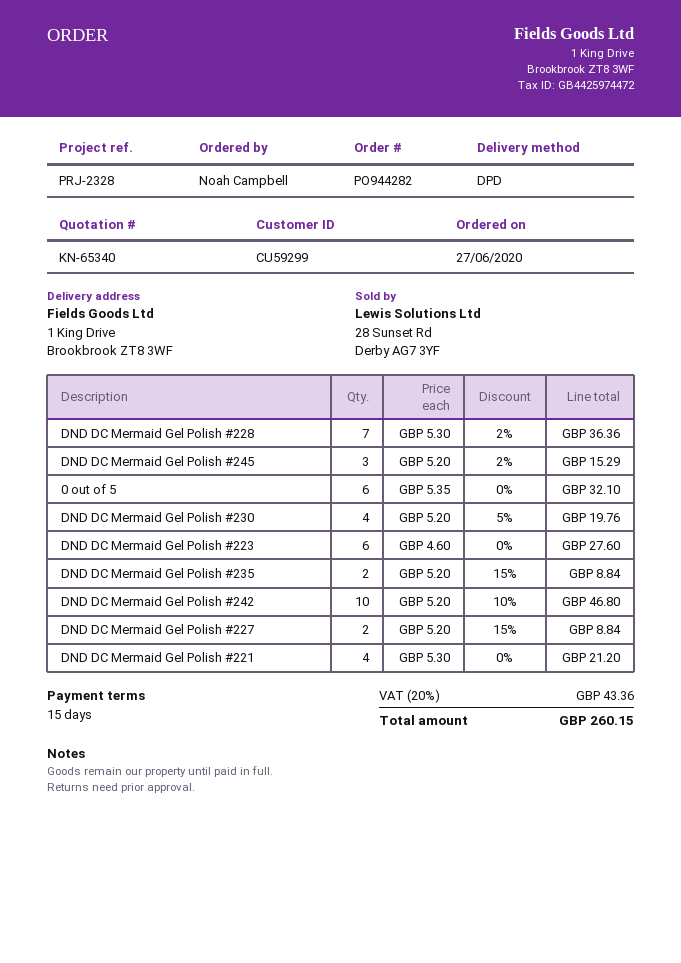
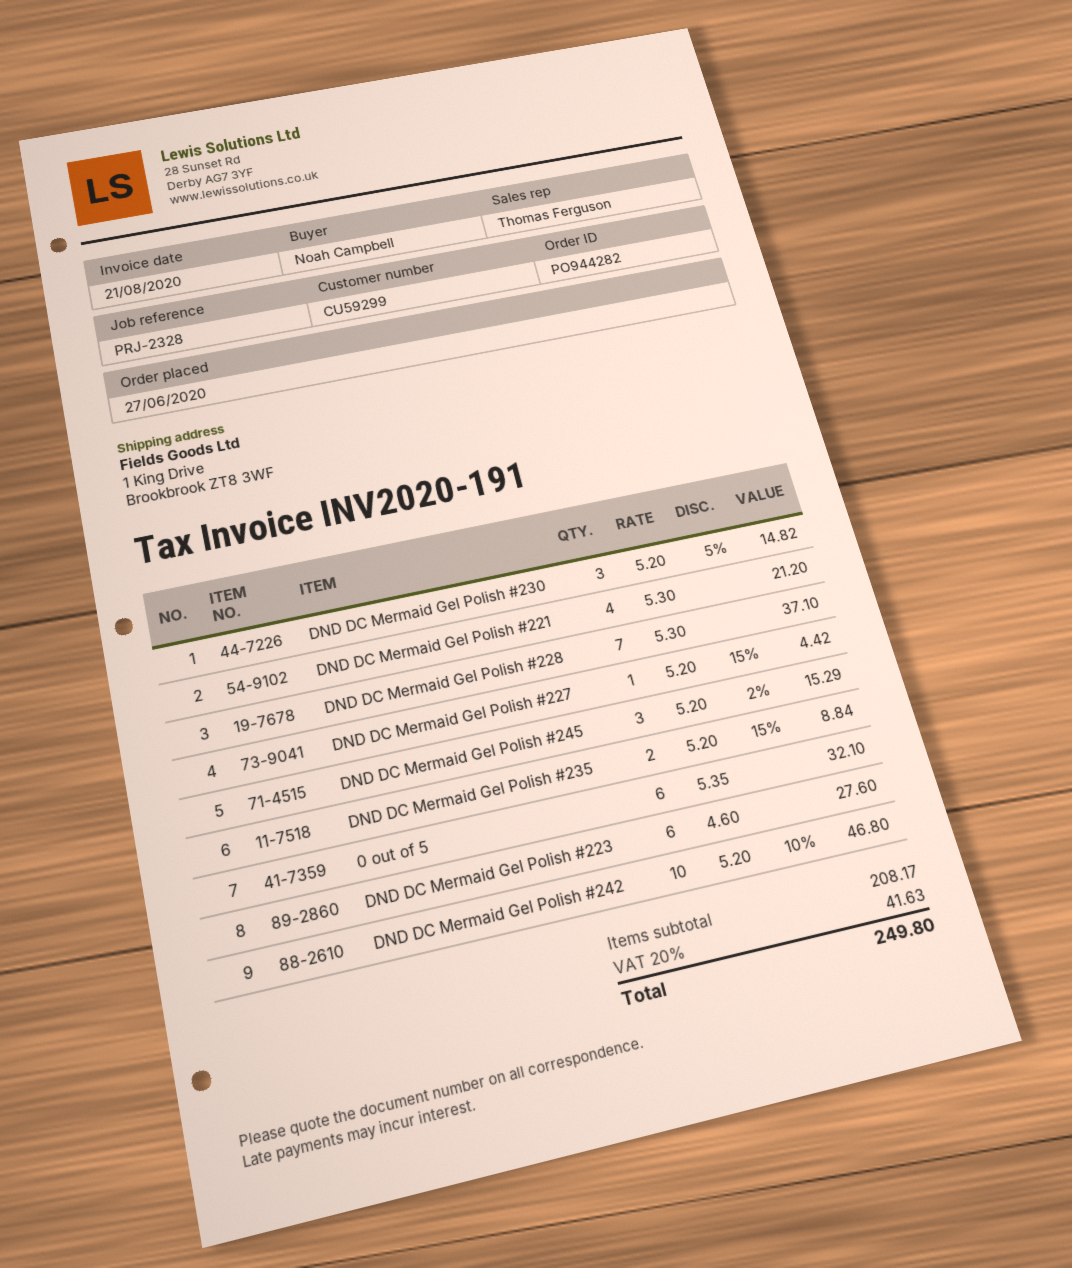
DND DC Mermaid Gel Polish #228: 7 x 5.30 - 2% = 36.36 -> 7 x 5.30 = 37.10
DND DC Mermaid Gel Polish #230: 4 x 5.20 - 5% = 19.76 -> 3 x 5.20 - 5% = 14.82
DND DC Mermaid Gel Polish #227: 2 x 5.20 - 15% = 8.84 -> 1 x 5.20 - 15% = 4.42
tax: 20% = 43.36 -> 20% = 41.63
total: 260.15 -> 249.80

